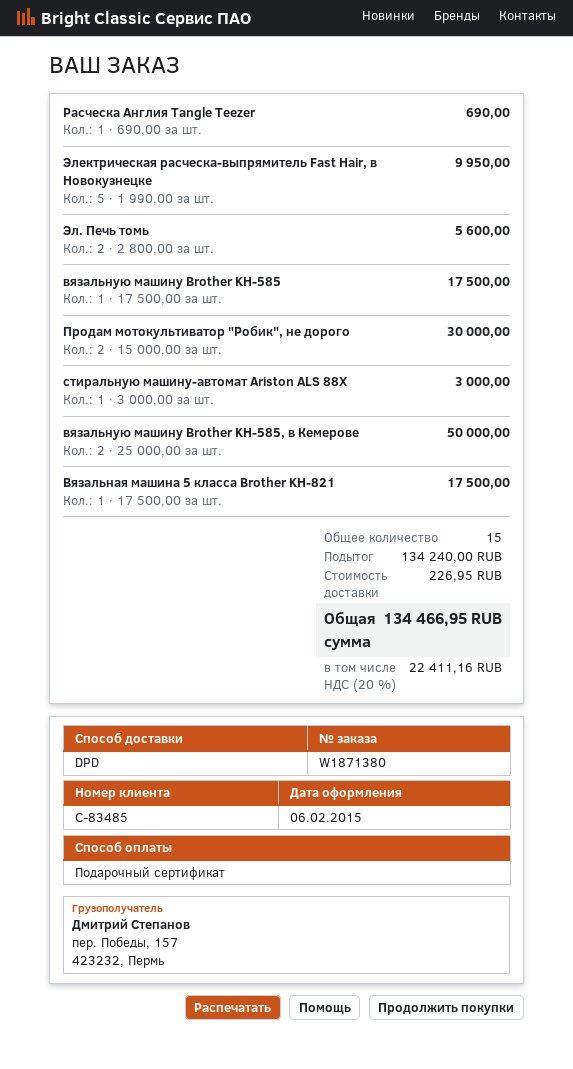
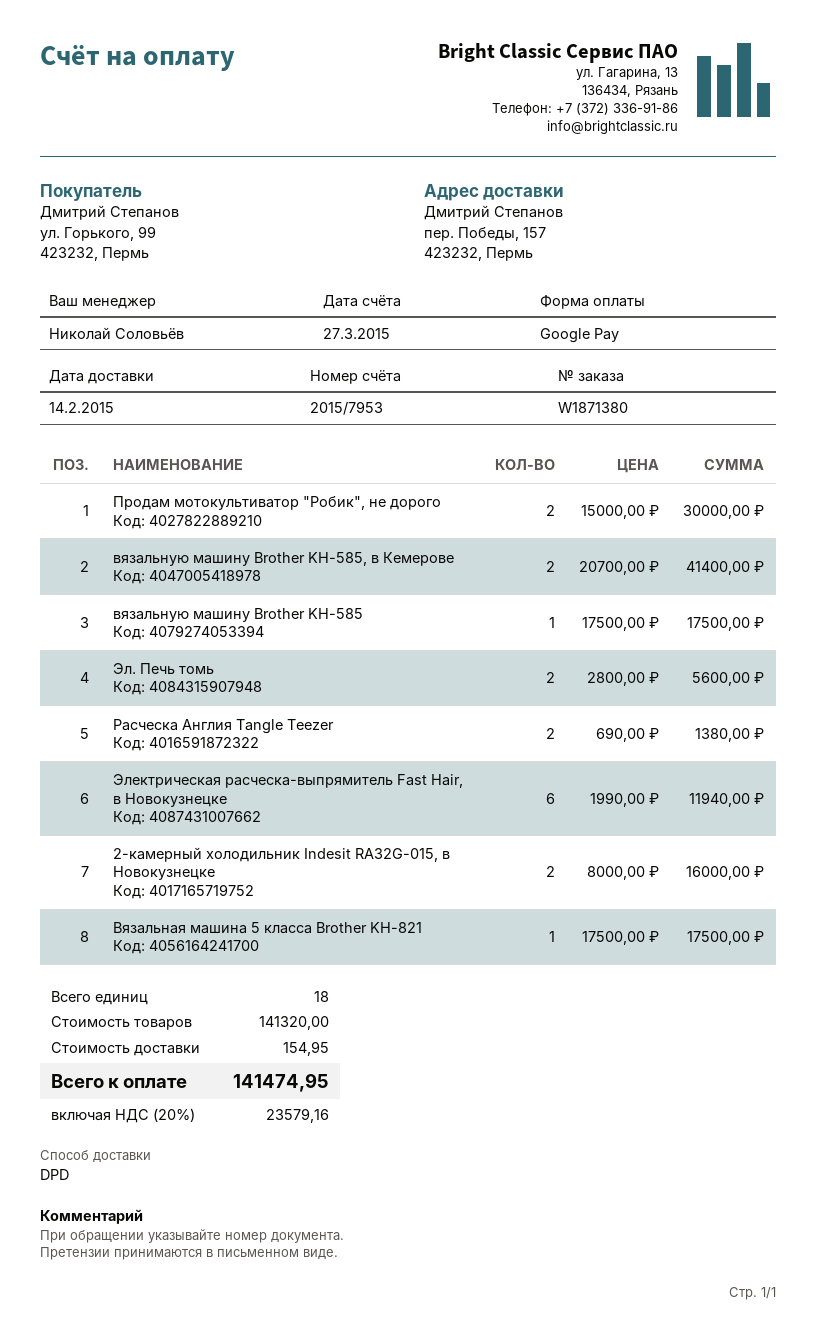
payment method: gift card -> Google Pay
Расческа Англия Tangle Teezer: 1 x 690.00 = 690.00 -> 2 x 690.00 = 1380.00
Электрическая расческа-выпрямитель Fast Hair, в Новокузнецке: 5 x 1990.00 = 9950.00 -> 6 x 1990.00 = 11940.00
стиральную машину-автомат Ariston ALS 88X: 1 x 3000.00 = 3000.00 -> none
вязальную машину Brother KH-585, в Кемерове: 2 x 25000.00 = 50000.00 -> 2 x 20700.00 = 41400.00
2-камерный холодильник Indesit RA32G-015, в Новокузнецке: none -> 2 x 8000.00 = 16000.00
total quantity: 15 -> 18
subtotal: 134240.00 -> 141320.00
shipping: 226.95 -> 154.95
tax: 20% = 22411.16 -> 20% = 23579.16
total: 134466.95 -> 141474.95

